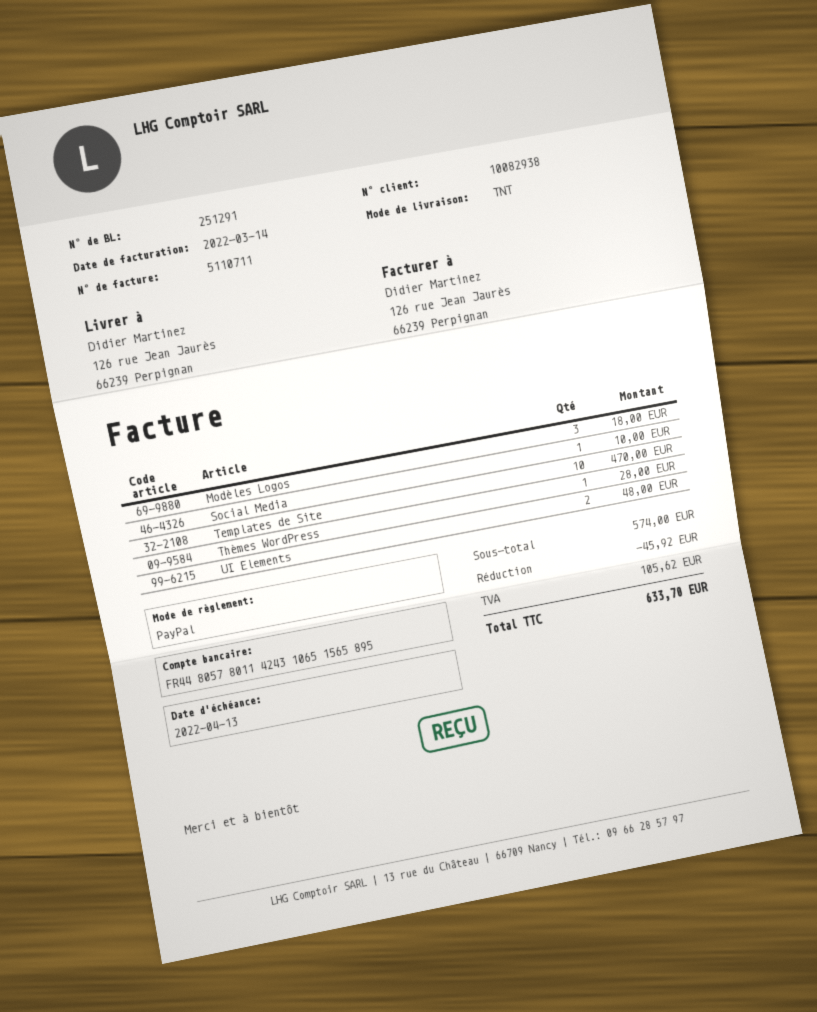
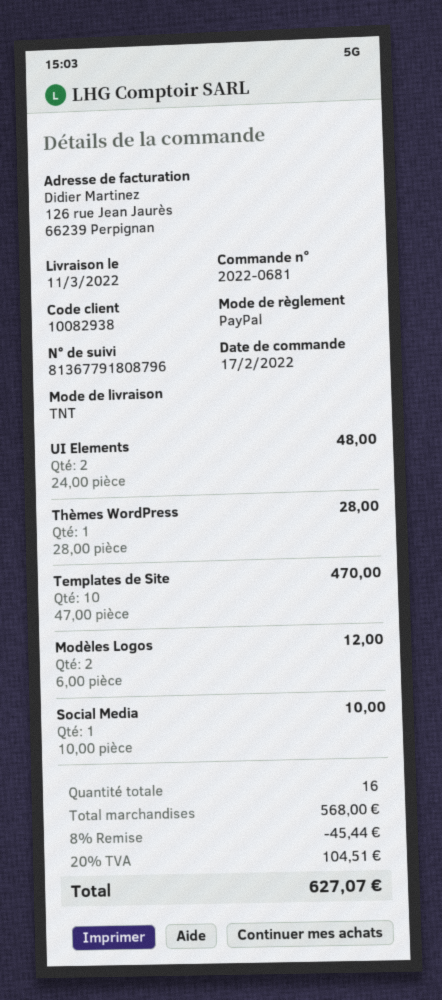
Modèles Logos: 3 for 18.00 -> 2 for 12.00
subtotal: 574.00 -> 568.00
discount: 45.92 -> 45.44
tax: 105.62 -> 104.51
total: 633.70 -> 627.07

